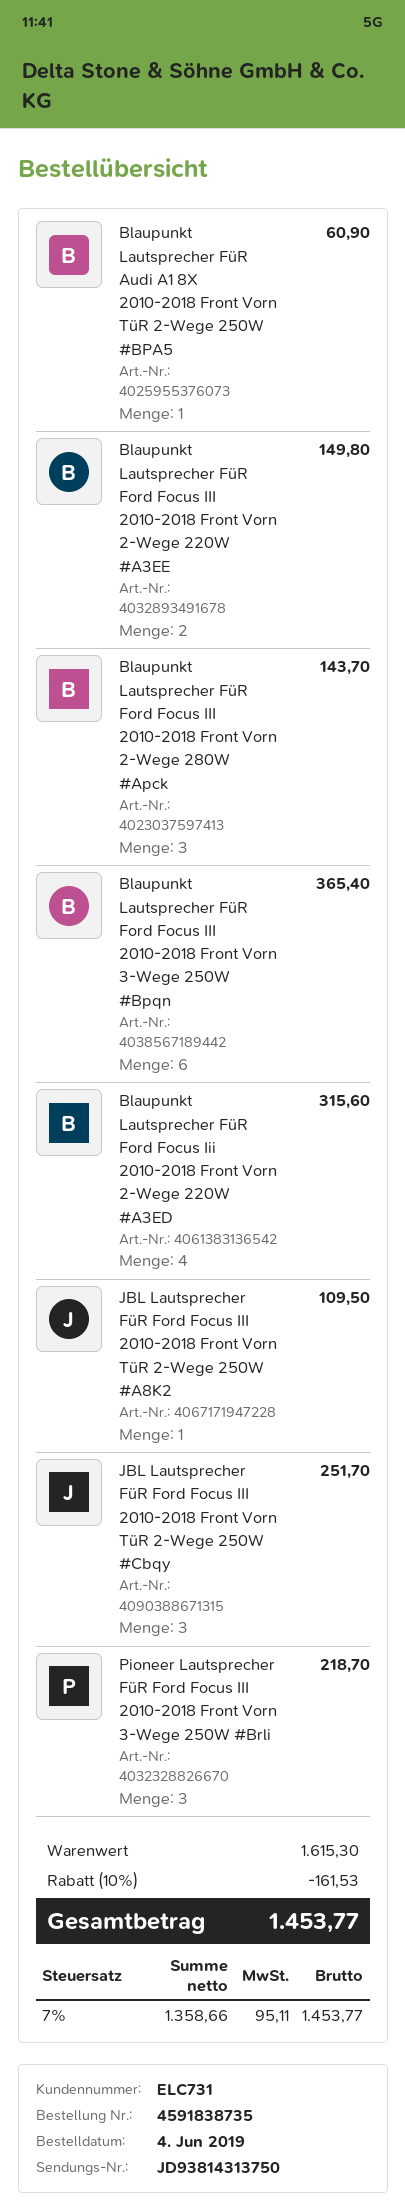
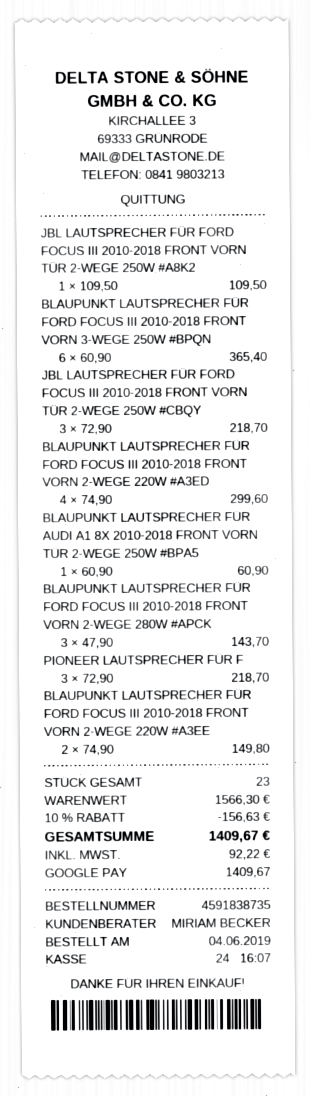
Blaupunkt Lautsprecher FüR Ford Focus Iii 2010-2018 Front Vorn 2-Wege 220W #A3ED: 4 for 315.60 -> 4 for 299.60
JBL Lautsprecher FüR Ford Focus III 2010-2018 Front Vorn TüR 2-Wege 250W #Cbqy: 3 for 251.70 -> 3 for 218.70
subtotal: 1615.30 -> 1566.30
discount: 10% = 161.53 -> 10% = 156.63
tax: 95.11 -> 92.22
total: 1453.77 -> 1409.67

